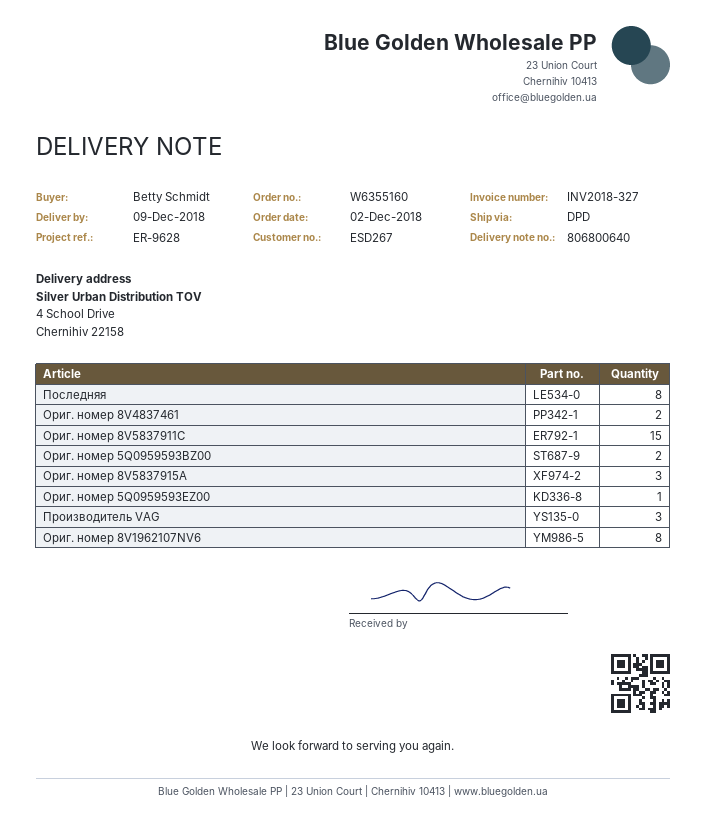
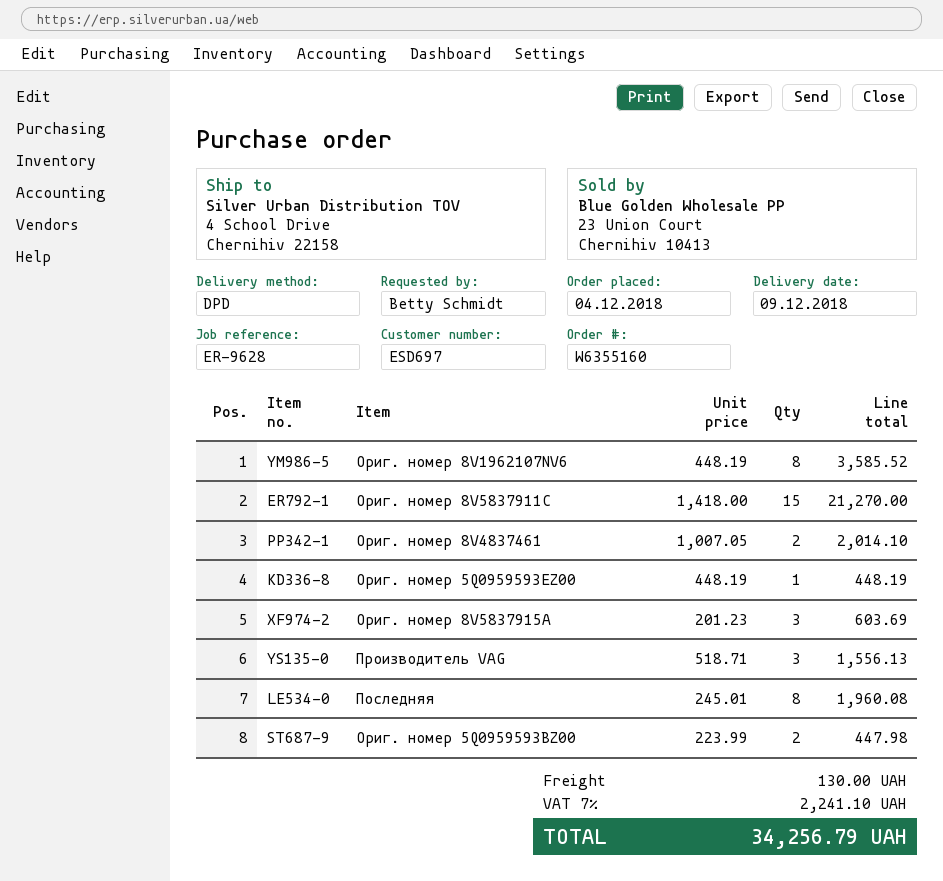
order date: 2018-12-02 -> 2018-12-04
customer number: ESD267 -> ESD697

